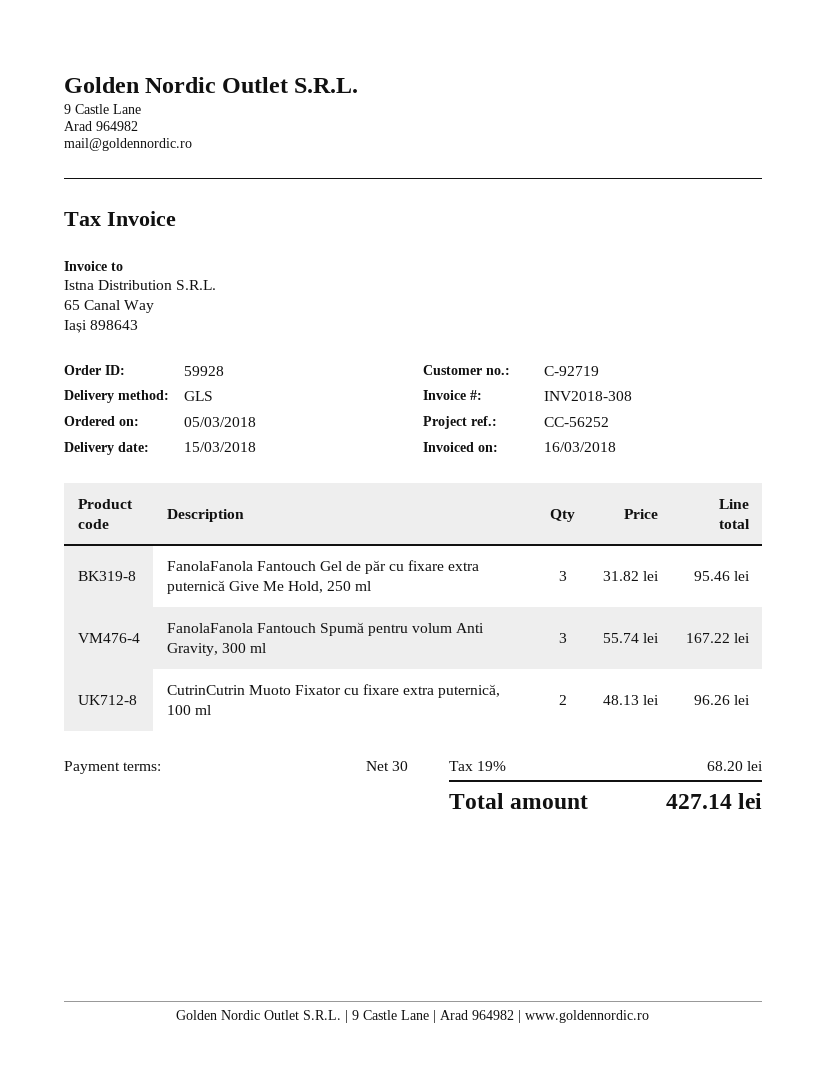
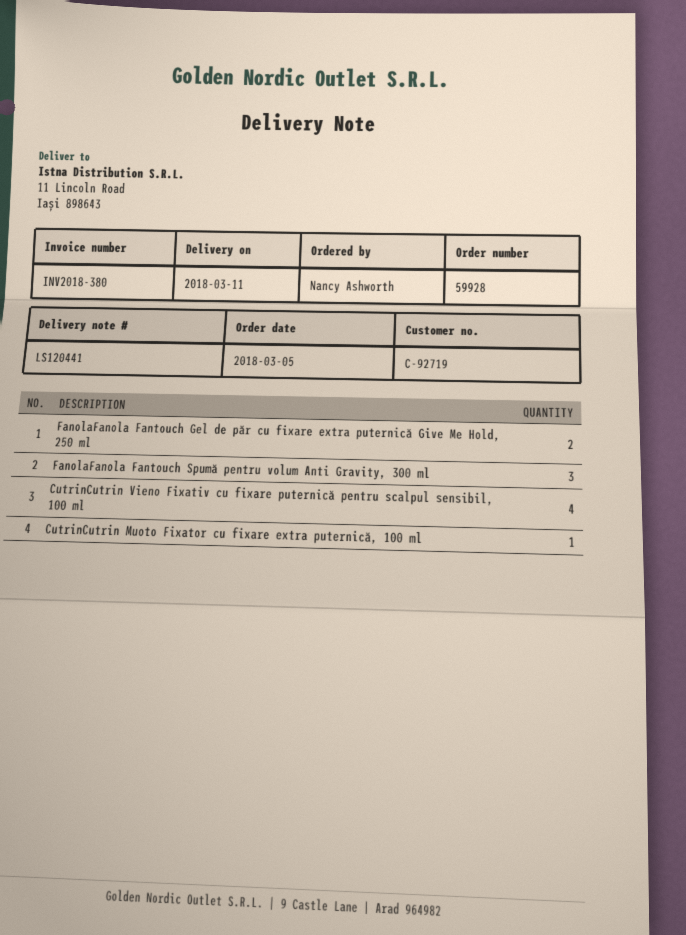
delivery date: 2018-03-15 -> 2018-03-11
invoice number: INV2018-308 -> INV2018-380
FanolaFanola Fantouch Gel de păr cu fixare extra puternică Give Me Hold, 250 ml: 3 -> 2
CutrinCutrin Muoto Fixator cu fixare extra puternică, 100 ml: 2 -> 1
CutrinCutrin Vieno Fixativ cu fixare puternică pentru scalpul sensibil, 100 ml: none -> 4

